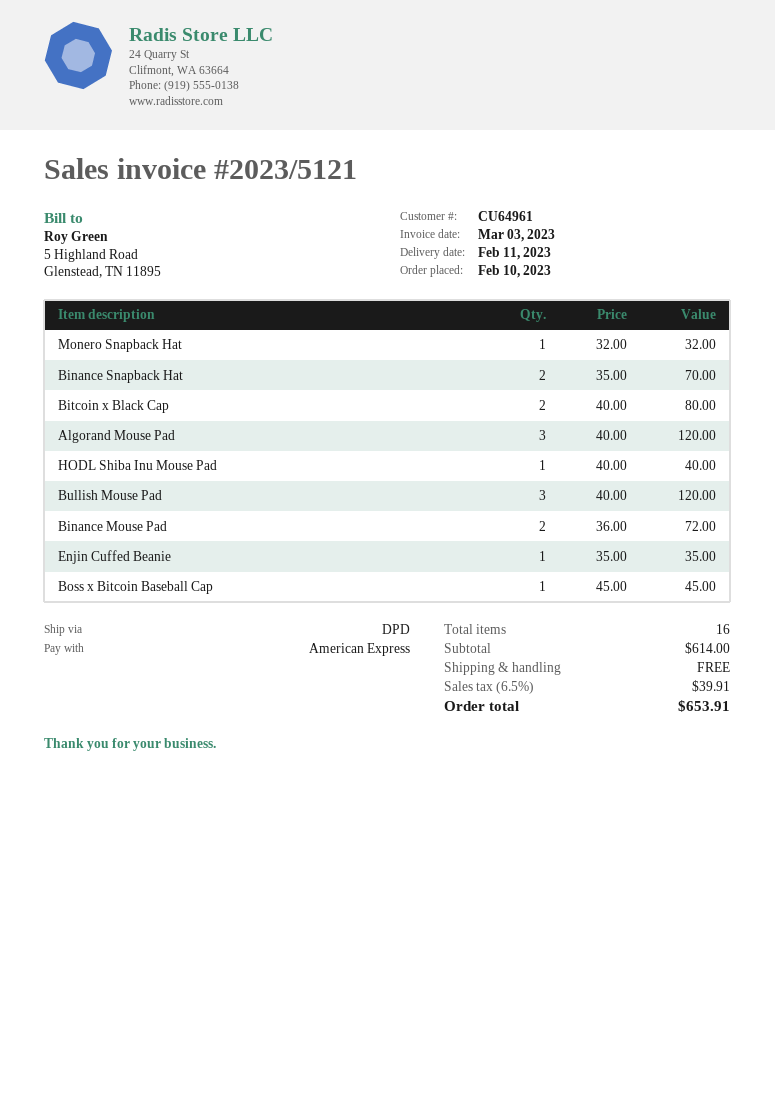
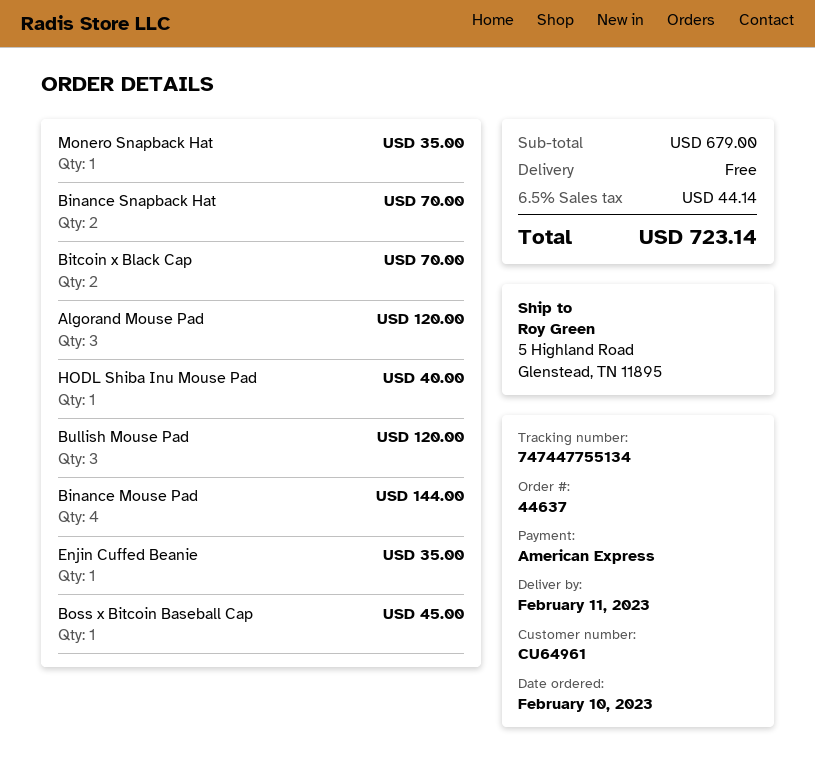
Monero Snapback Hat: 1 for 32.00 -> 1 for 35.00
Bitcoin x Black Cap: 2 for 80.00 -> 2 for 70.00
Binance Mouse Pad: 2 for 72.00 -> 4 for 144.00
subtotal: 614.00 -> 679.00
tax: 6.5% = 39.91 -> 6.5% = 44.14
total: 653.91 -> 723.14

